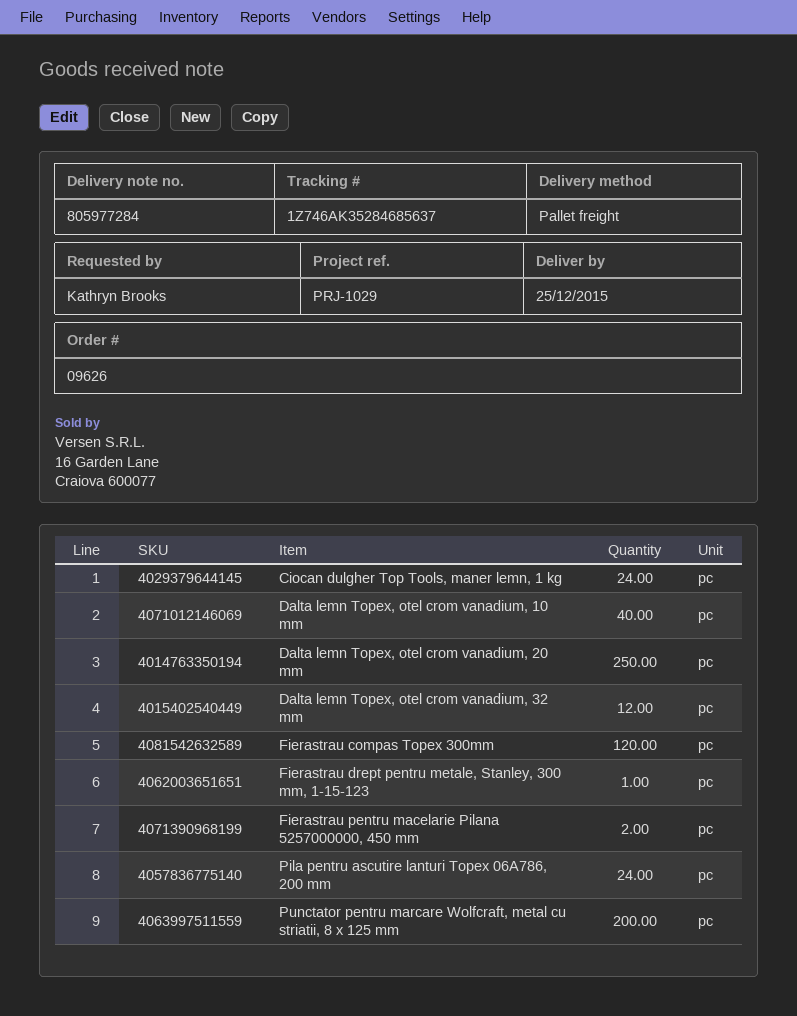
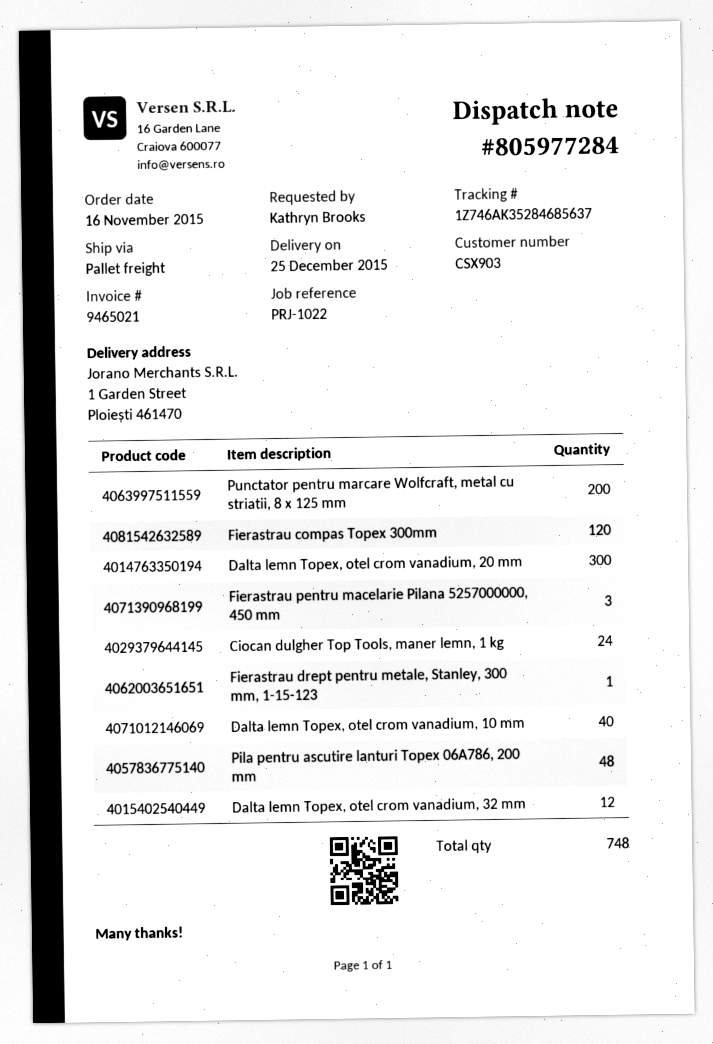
reference: PRJ-1029 -> PRJ-1022
Dalta lemn Topex, otel crom vanadium, 20 mm: 250 -> 300
Fierastrau pentru macelarie Pilana 5257000000, 450 mm: 2 -> 3
Pila pentru ascutire lanturi Topex 06A786, 200 mm: 24 -> 48

